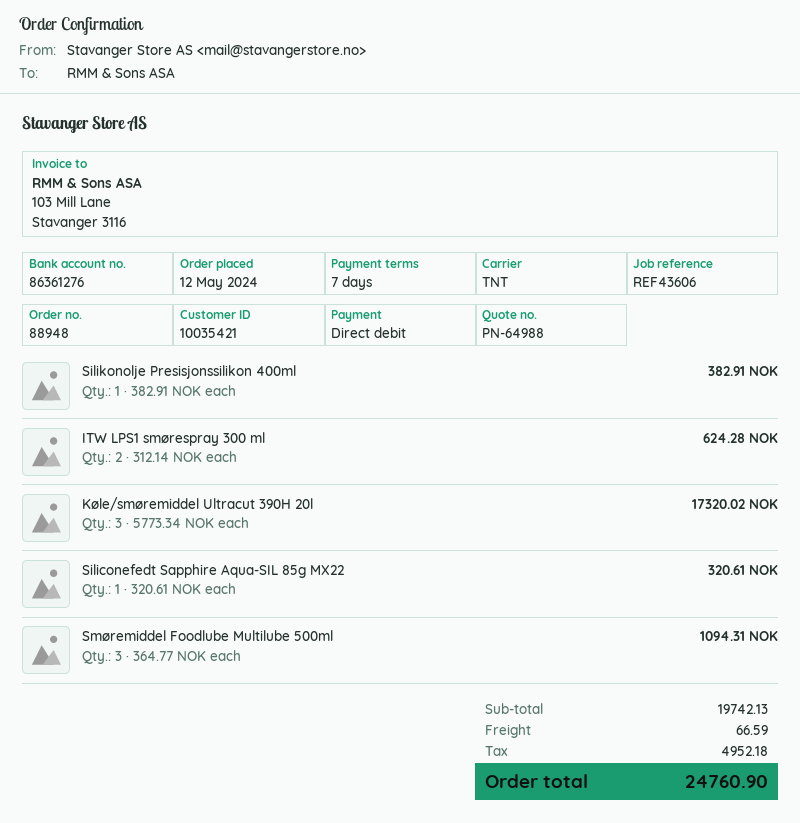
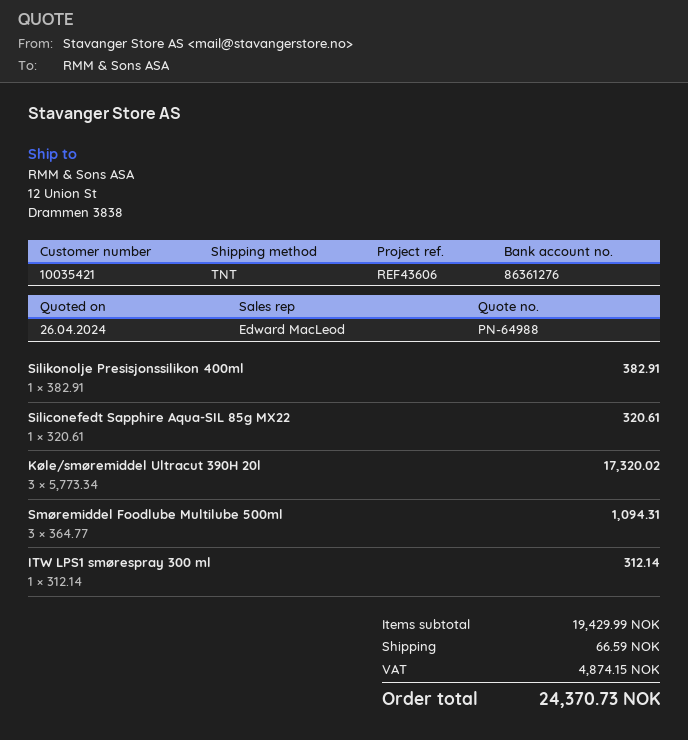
ITW LPS1 smørespray 300 ml: 2 x 312.14 = 624.28 -> 1 x 312.14 = 312.14
subtotal: 19742.13 -> 19429.99
tax: 4952.18 -> 4874.15
total: 24760.90 -> 24370.73

